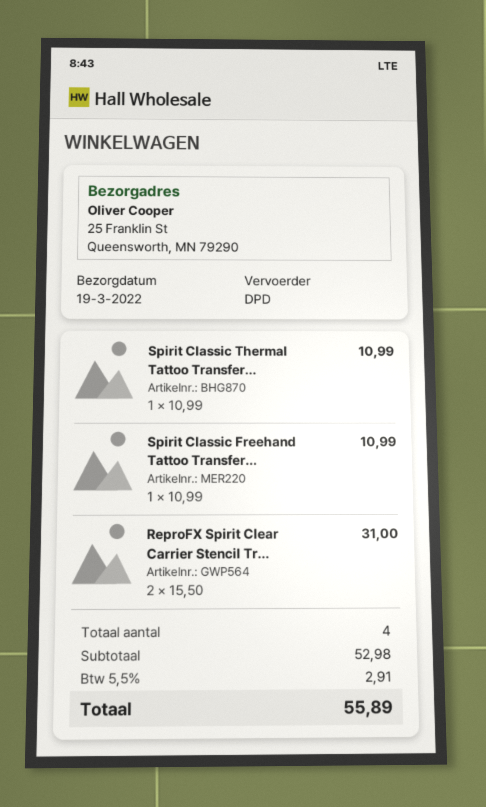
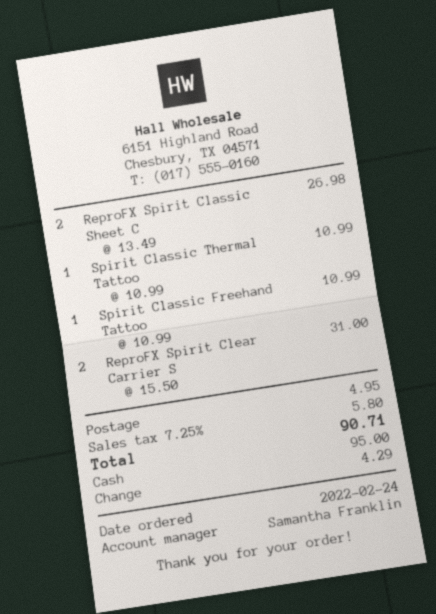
ReproFX Spirit Classic Sheet C: none -> 2 x 13.49 = 26.98
shipping: none -> 4.95
tax: 5.5% = 2.91 -> 7.25% = 5.80
total: 55.89 -> 90.71

